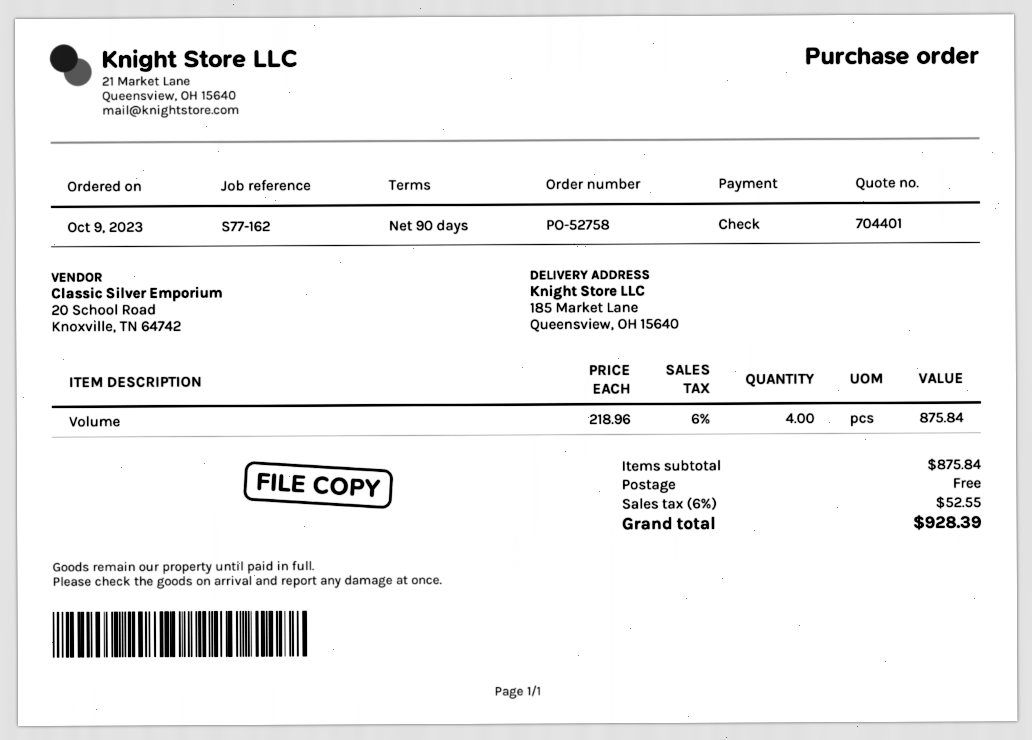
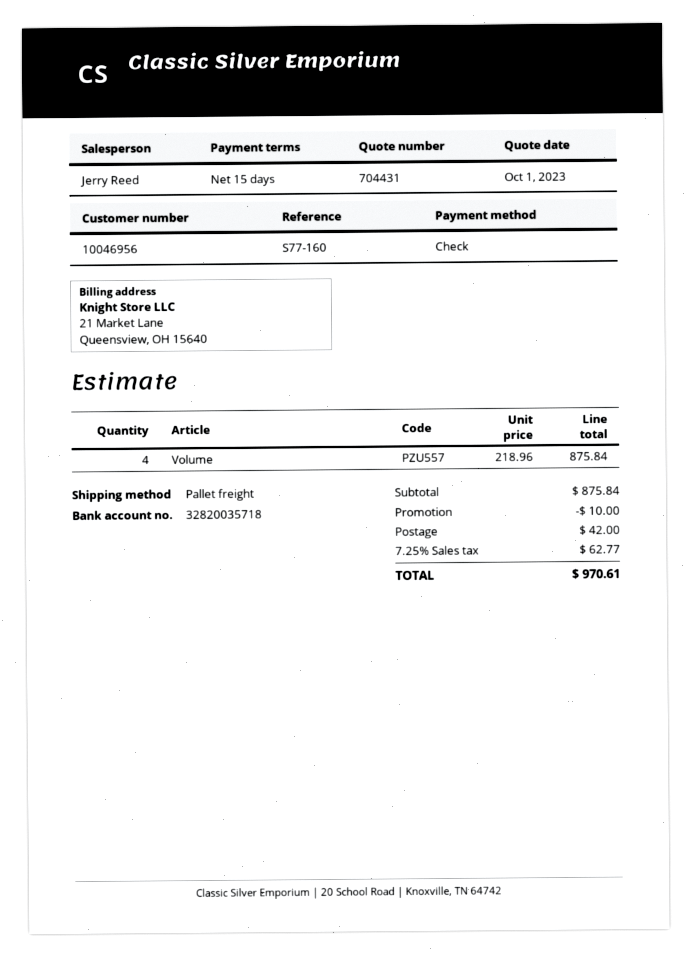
quote number: 704401 -> 704431
payment terms: 90 days -> 15 days
reference: S77-162 -> S77-160
discount: none -> 10.00
shipping: 0.00 -> 42.00
tax: 6% = 52.55 -> 7.25% = 62.77
total: 928.39 -> 970.61

